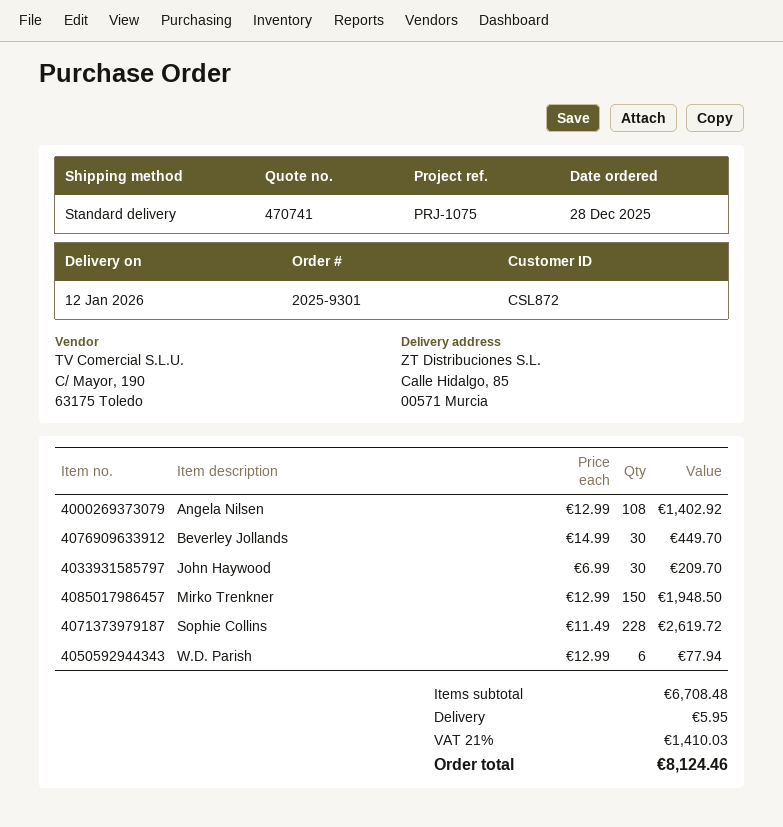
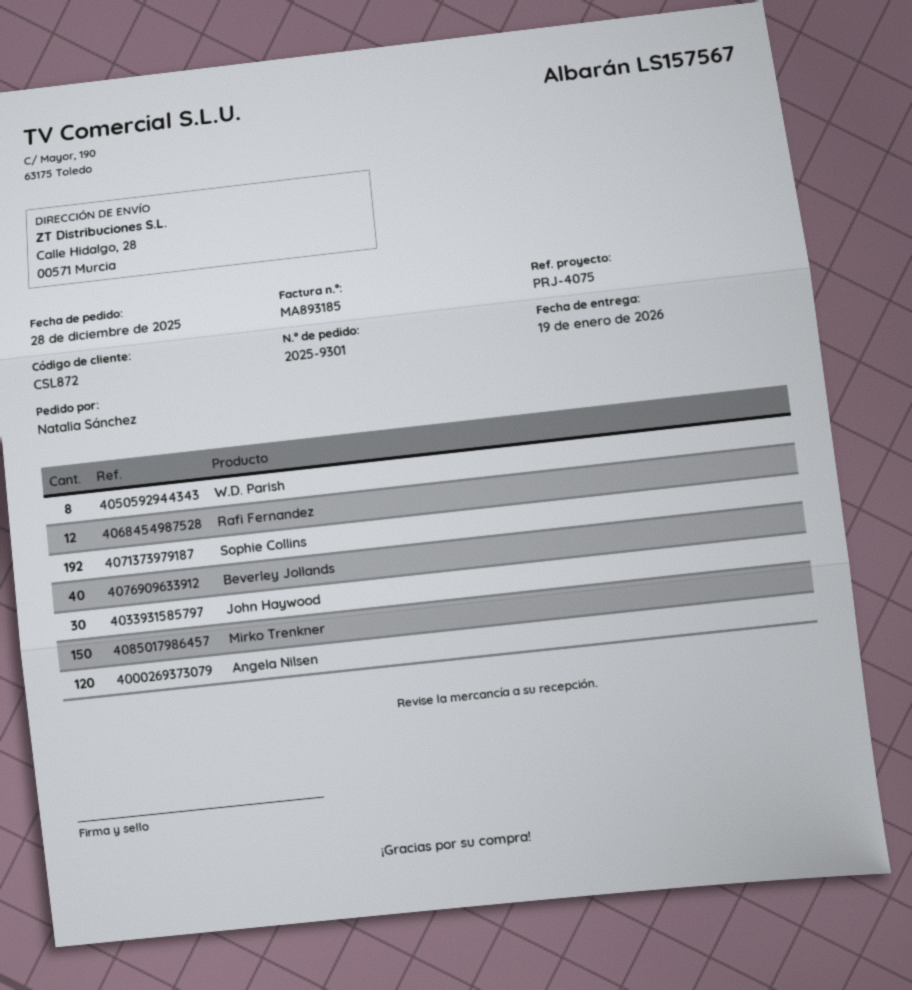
delivery date: 2026-01-12 -> 2026-01-19
reference: PRJ-1075 -> PRJ-4075
ship to: Calle Hidalgo, 85, 00571 Murcia -> Calle Hidalgo, 28, 00571 Murcia
Angela Nilsen: 108 -> 120
Beverley Jollands: 30 -> 40
Sophie Collins: 228 -> 192
W.D. Parish: 6 -> 8
Rafi Fernandez: none -> 12

